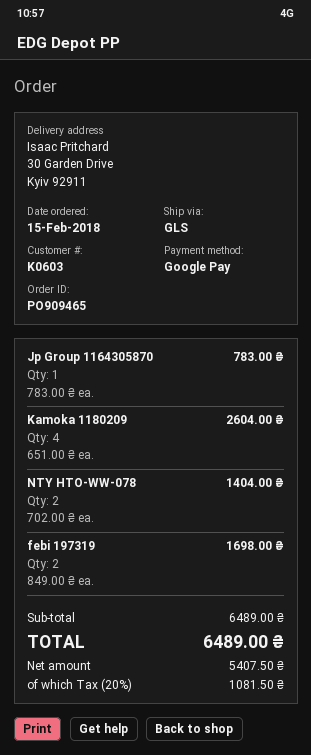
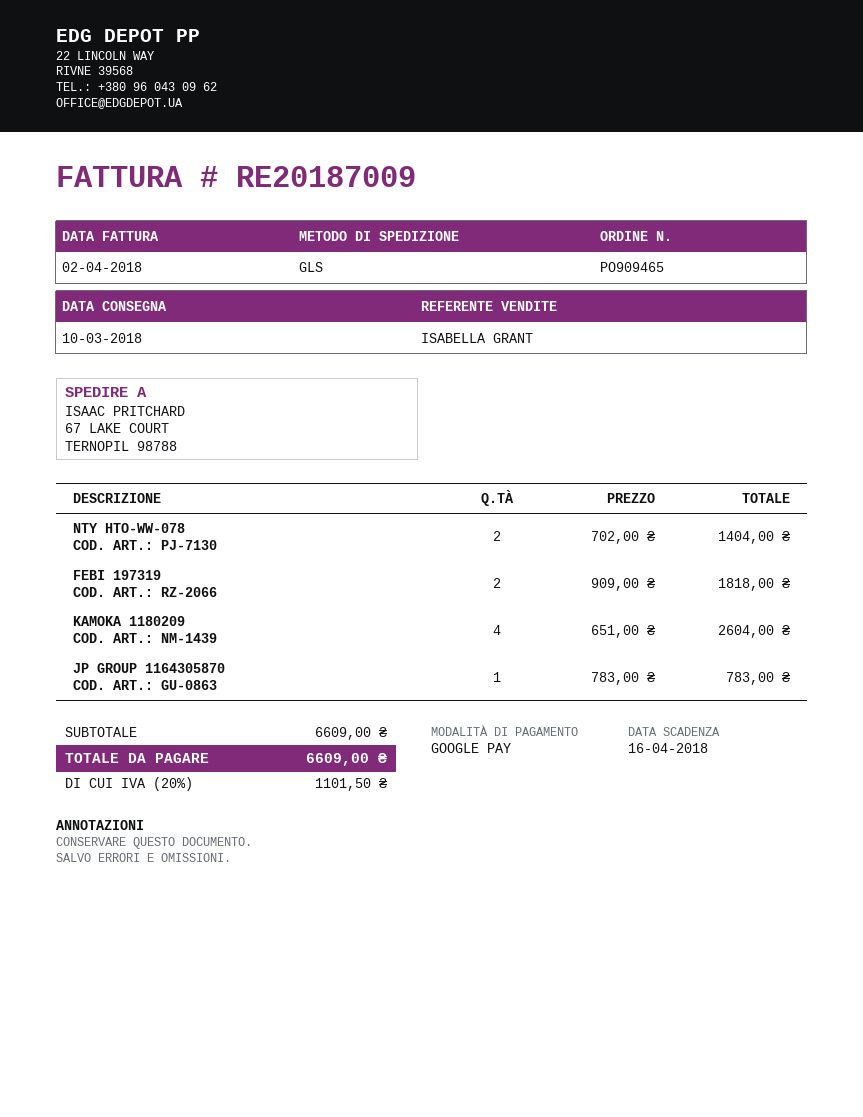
ship to: 30 Garden Drive, Kyiv 92911 -> 67 LAKE COURT, TERNOPIL 98788
febi 197319: 2 x 849.00 = 1698.00 -> 2 x 909.00 = 1818.00
subtotal: 6489.00 -> 6609.00
tax: 20% = 1081.50 -> 20% = 1101.50
total: 6489.00 -> 6609.00

